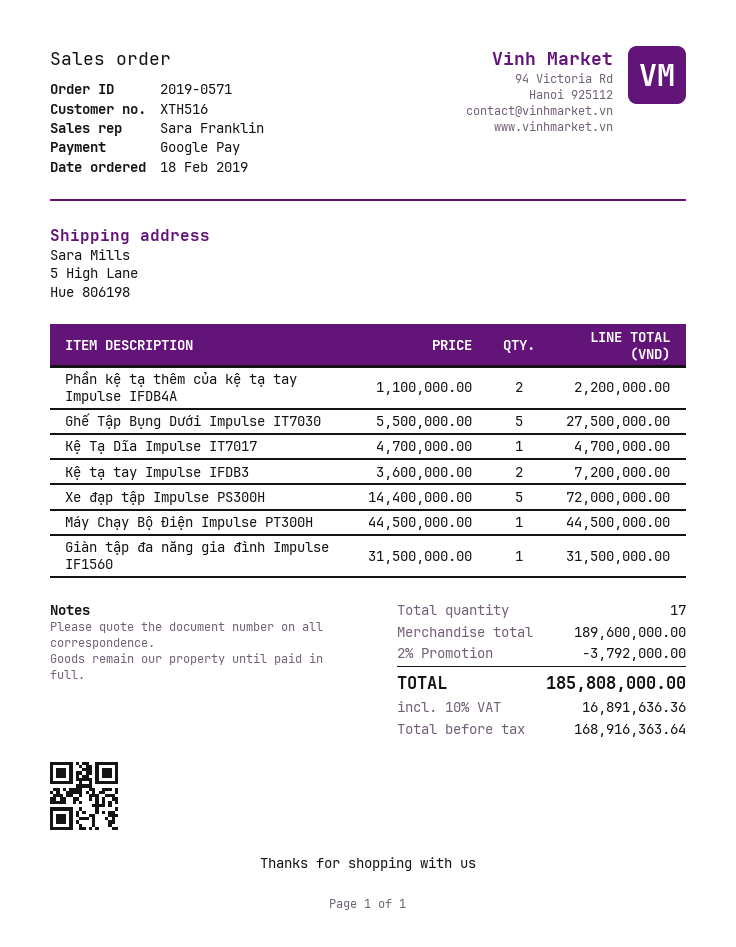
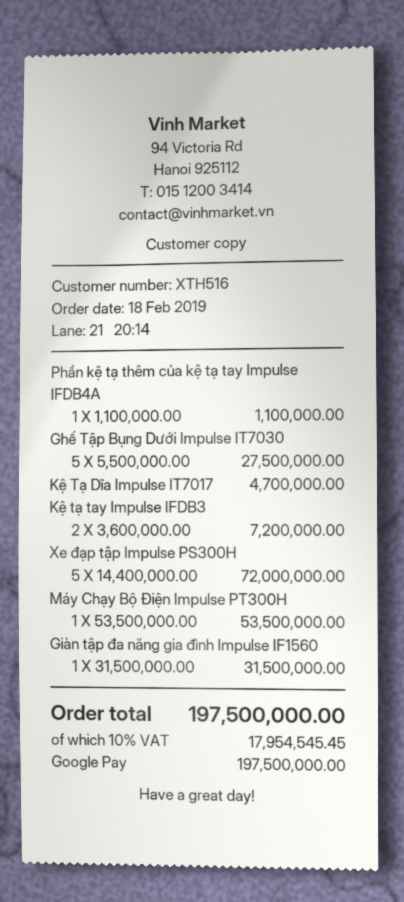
Phần kệ tạ thêm của kệ tạ tay Impulse IFDB4A: 2 x 1100000.00 = 2200000.00 -> 1 x 1100000.00 = 1100000.00
Máy Chạy Bộ Điện Impulse PT300H: 1 x 44500000.00 = 44500000.00 -> 1 x 53500000.00 = 53500000.00
discount: 2% = 3792000.00 -> none
tax: 10% = 16891636.36 -> 10% = 17954545.45
total: 185808000.00 -> 197500000.00

